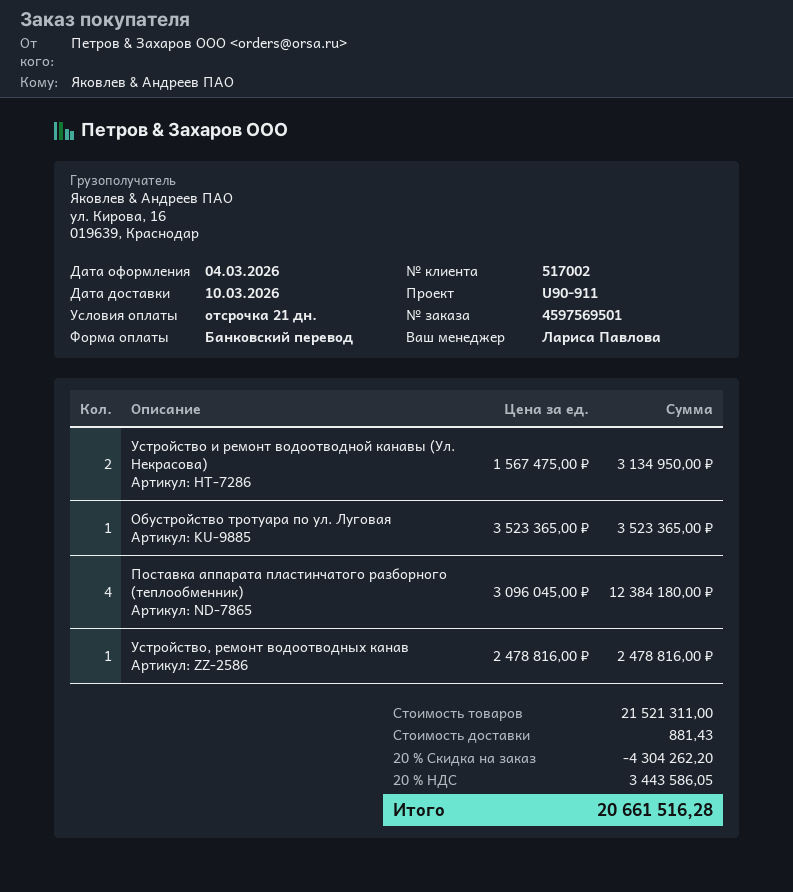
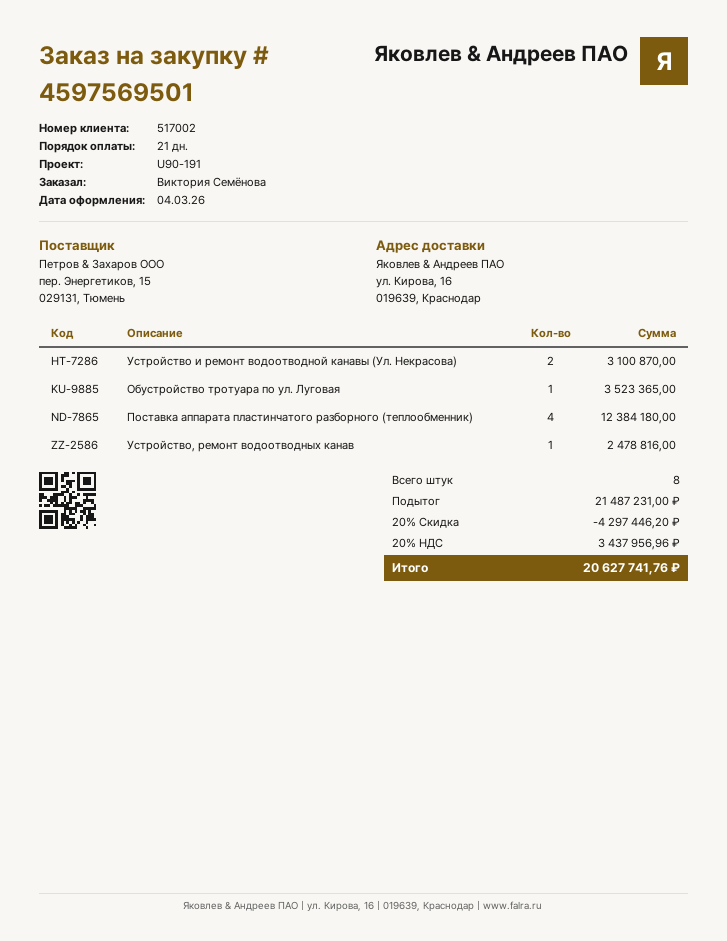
reference: U90-911 -> U90-191
Устройство и ремонт водоотводной канавы (Ул. Некрасова): 2 for 3134950.00 -> 2 for 3100870.00
subtotal: 21521311.00 -> 21487231.00
discount: 20% = 4304262.20 -> 20% = 4297446.20
shipping: 881.43 -> none
tax: 20% = 3443586.05 -> 20% = 3437956.96
total: 20661516.28 -> 20627741.76

